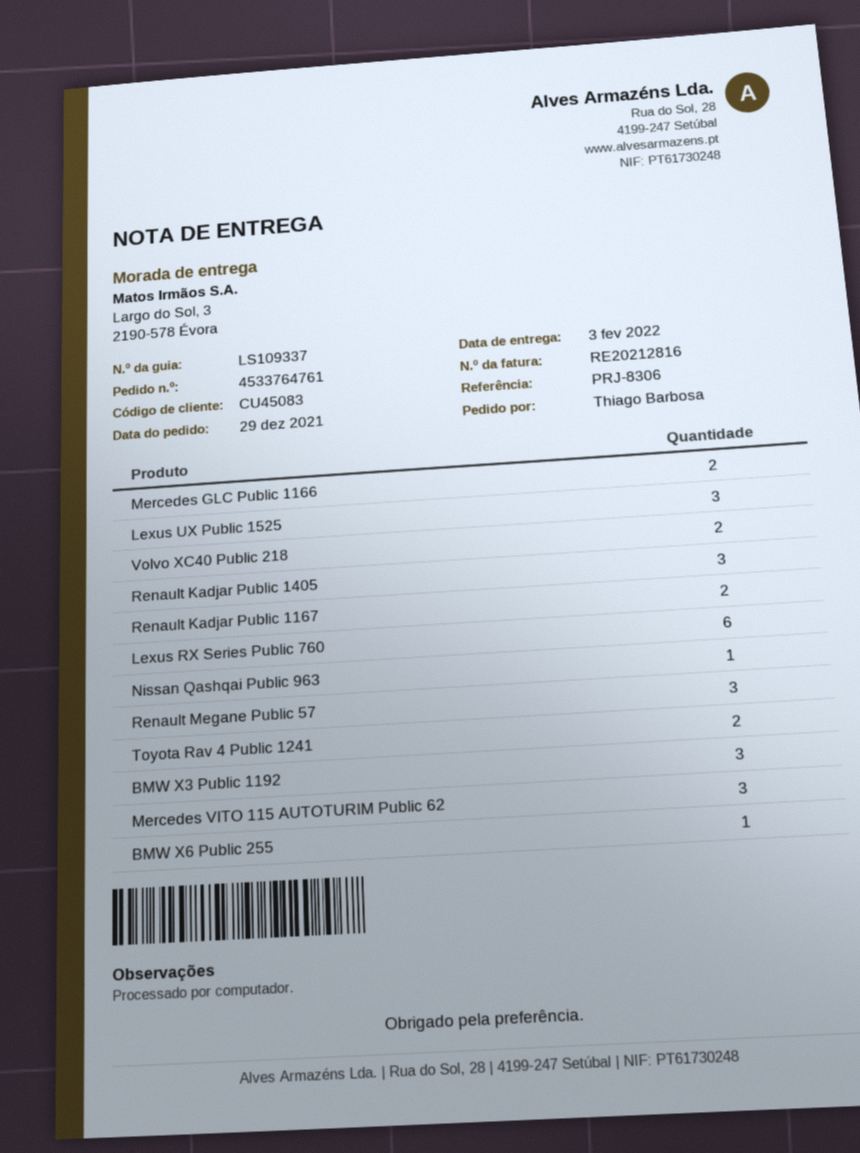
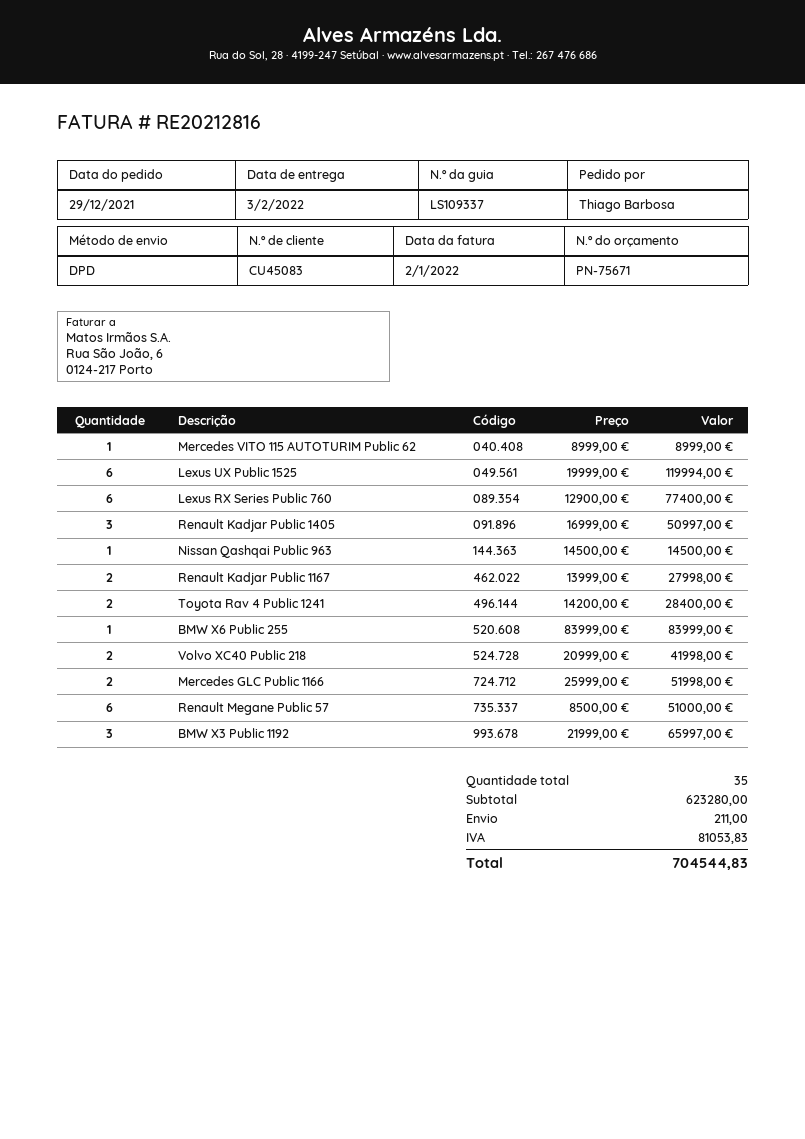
Lexus UX Public 1525: 3 -> 6
Renault Megane Public 57: 3 -> 6
Mercedes VITO 115 AUTOTURIM Public 62: 3 -> 1

